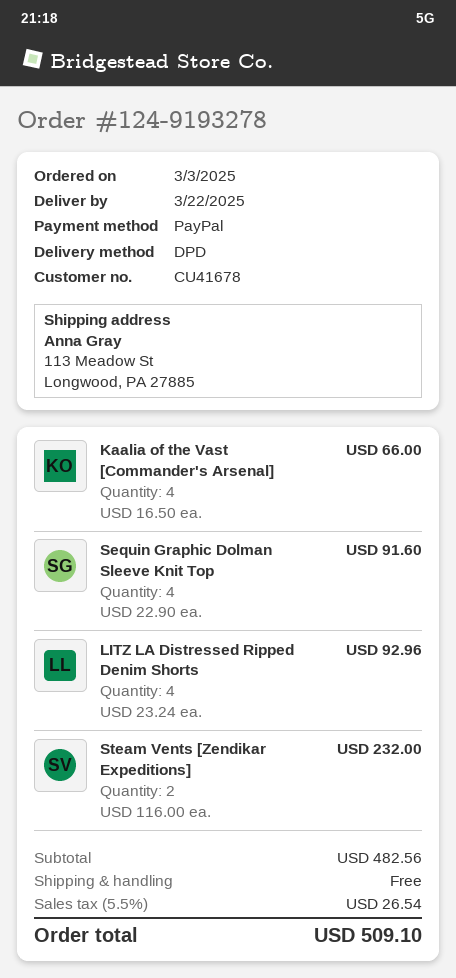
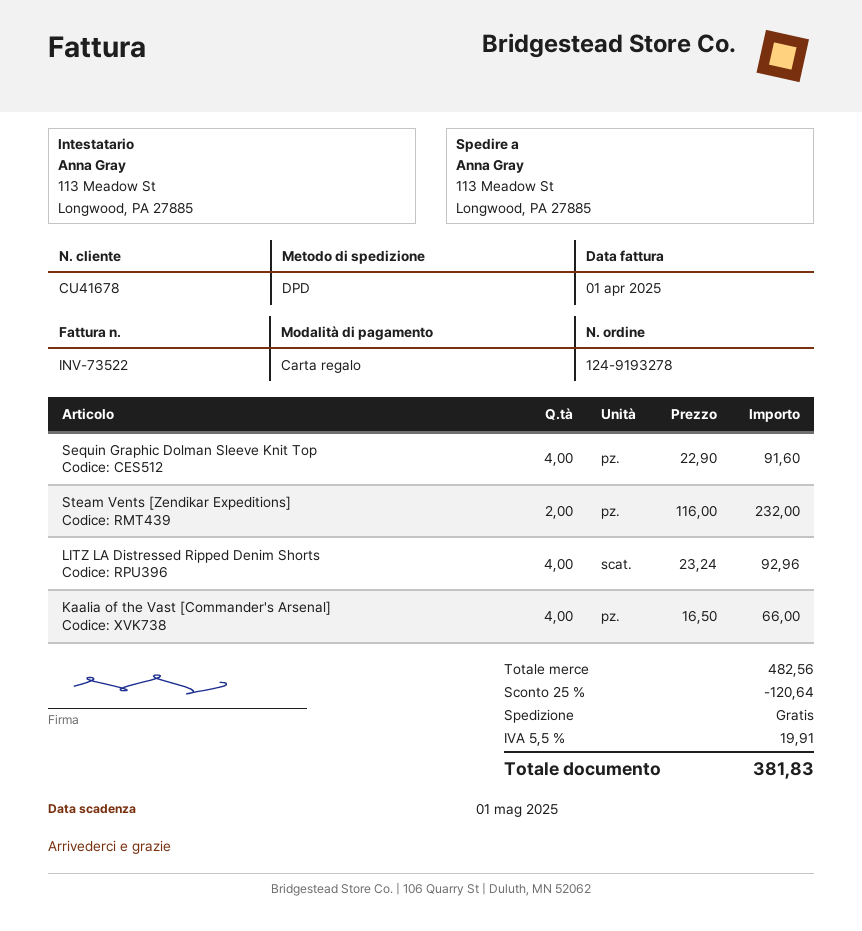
payment method: PayPal -> gift card
discount: none -> 25% = 120.64
tax: 5.5% = 26.54 -> 5.5% = 19.91
total: 509.10 -> 381.83

